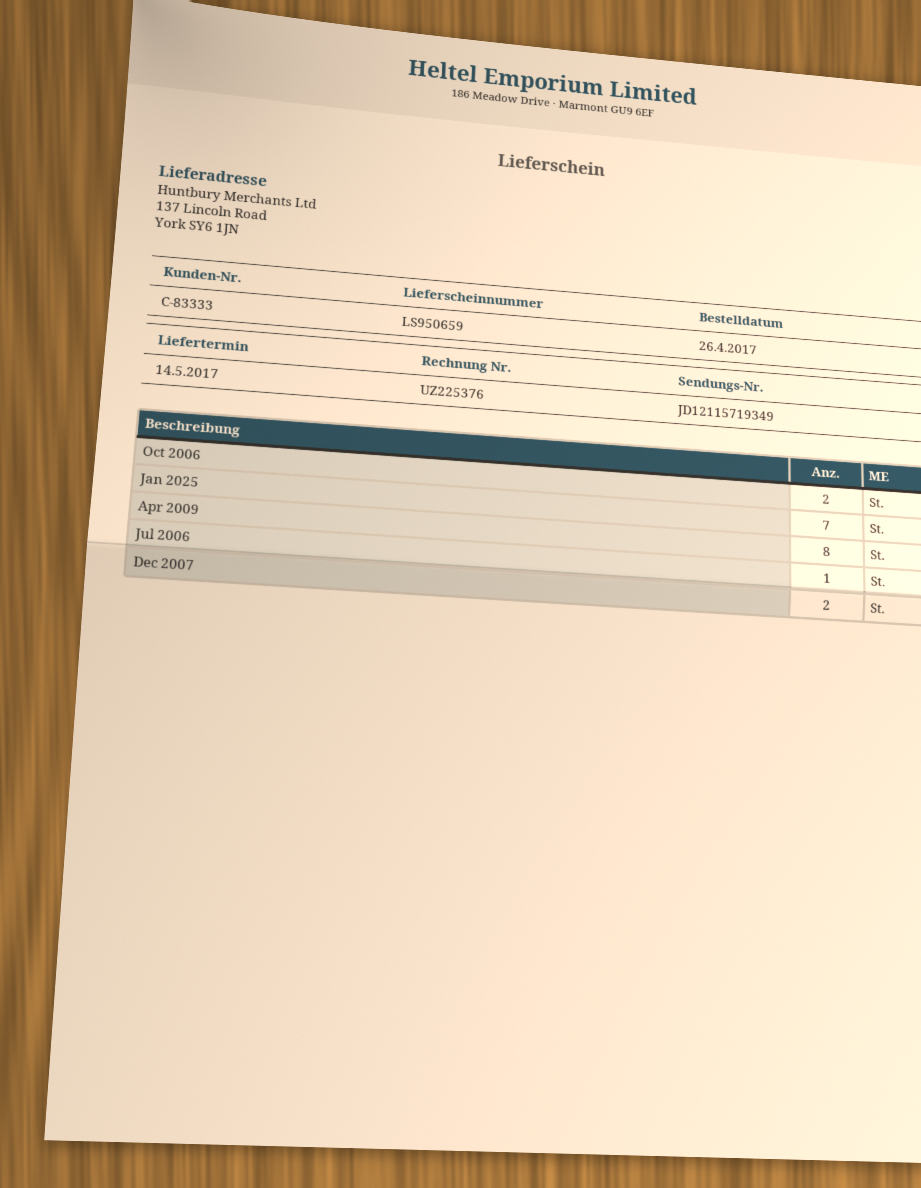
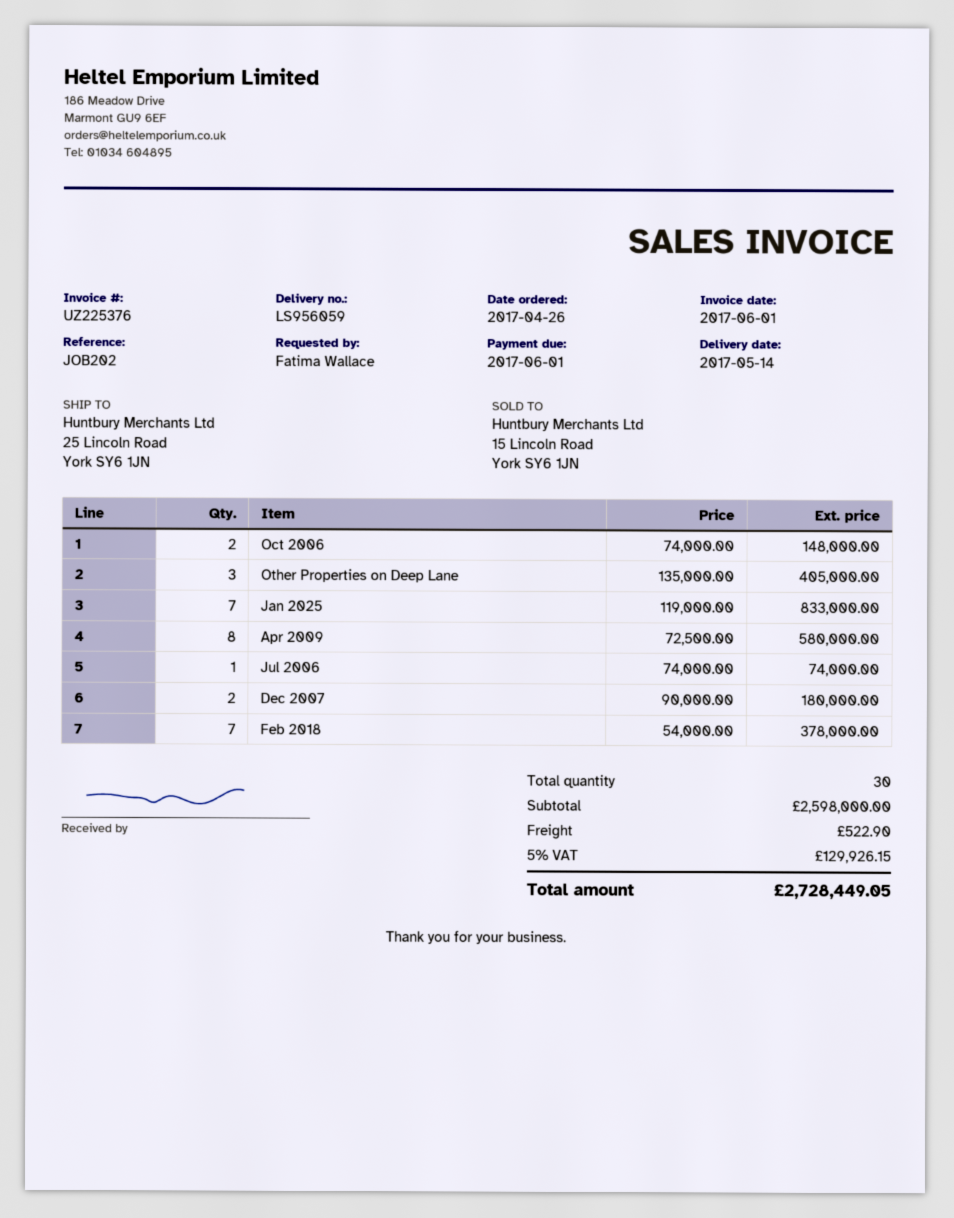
delivery note number: LS950659 -> LS956059
ship to: 137 Lincoln Road, York SY6 1JN -> 25 Lincoln Road, York SY6 1JN
Other Properties on Deep Lane: none -> 3
Feb 2018: none -> 7

